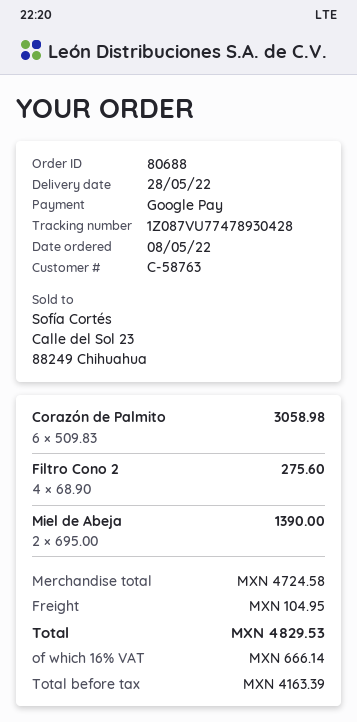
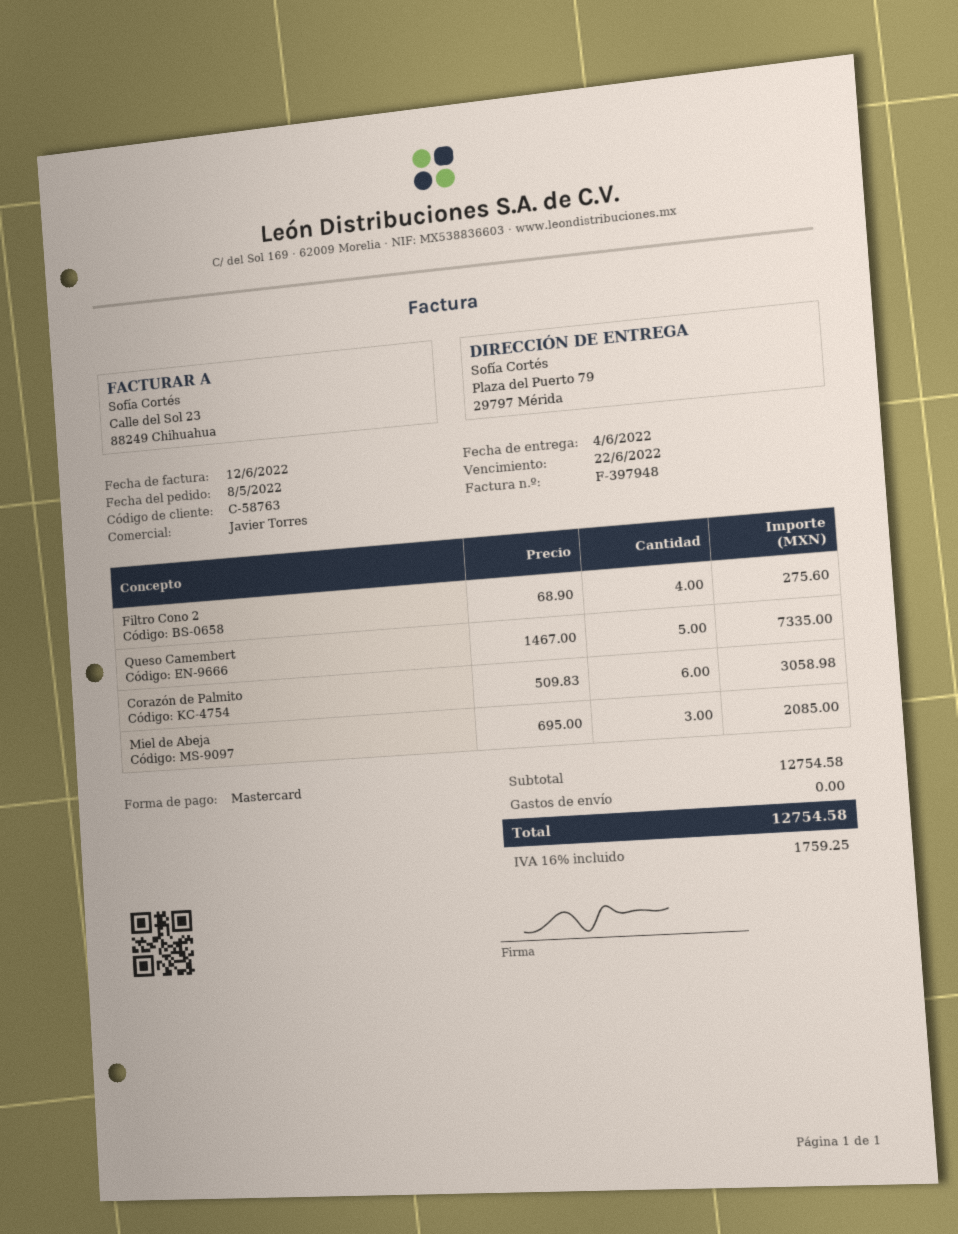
delivery date: 2022-05-28 -> 2022-06-04
payment method: Google Pay -> Mastercard
Miel de Abeja: 2 x 695.00 = 1390.00 -> 3 x 695.00 = 2085.00
Queso Camembert: none -> 5 x 1467.00 = 7335.00
subtotal: 4724.58 -> 12754.58
shipping: 104.95 -> 0.00
tax: 16% = 666.14 -> 16% = 1759.25
total: 4829.53 -> 12754.58

